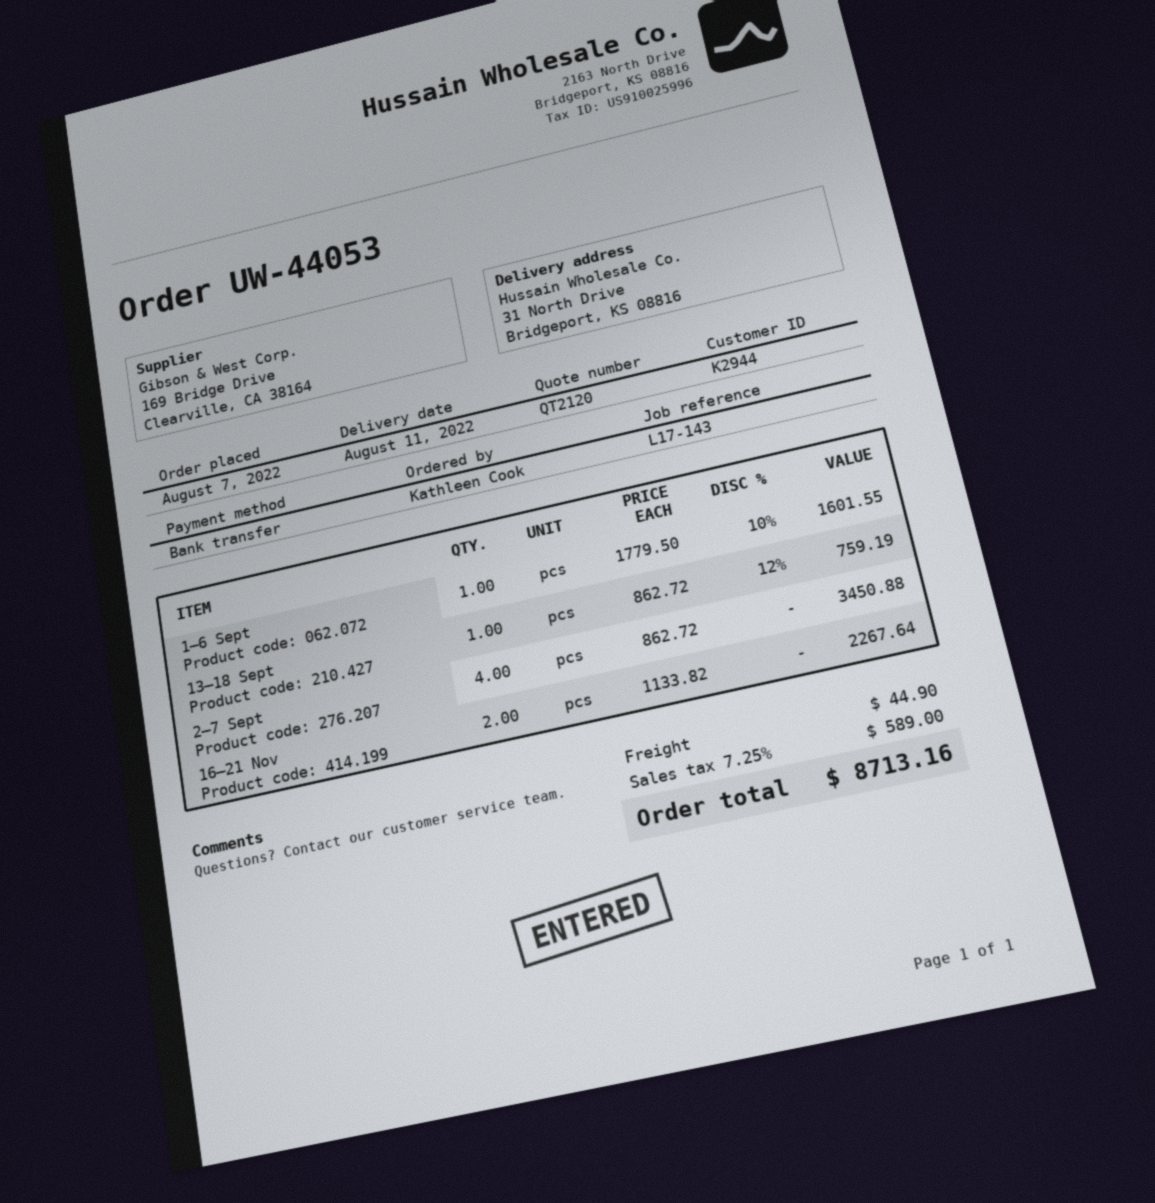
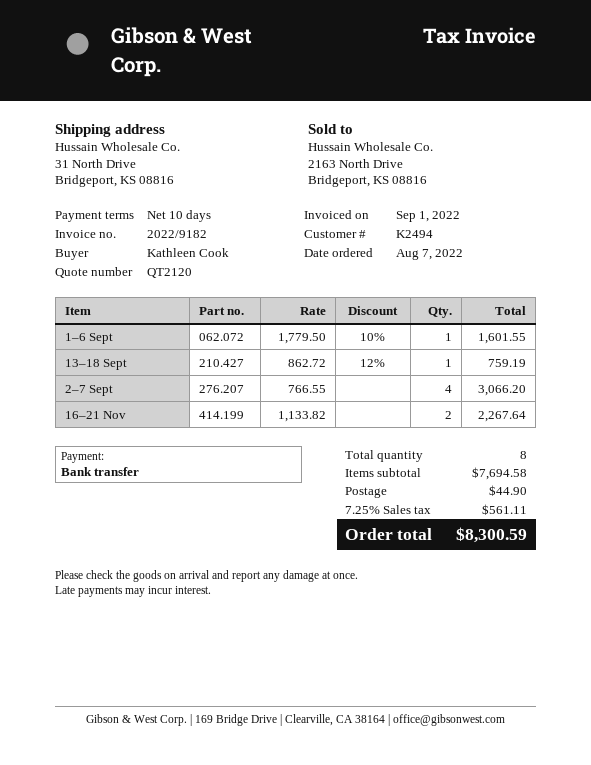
customer number: K2944 -> K2494
2–7 Sept: 4 x 862.72 = 3450.88 -> 4 x 766.55 = 3066.20
tax: 7.25% = 589.00 -> 7.25% = 561.11
total: 8713.16 -> 8300.59

